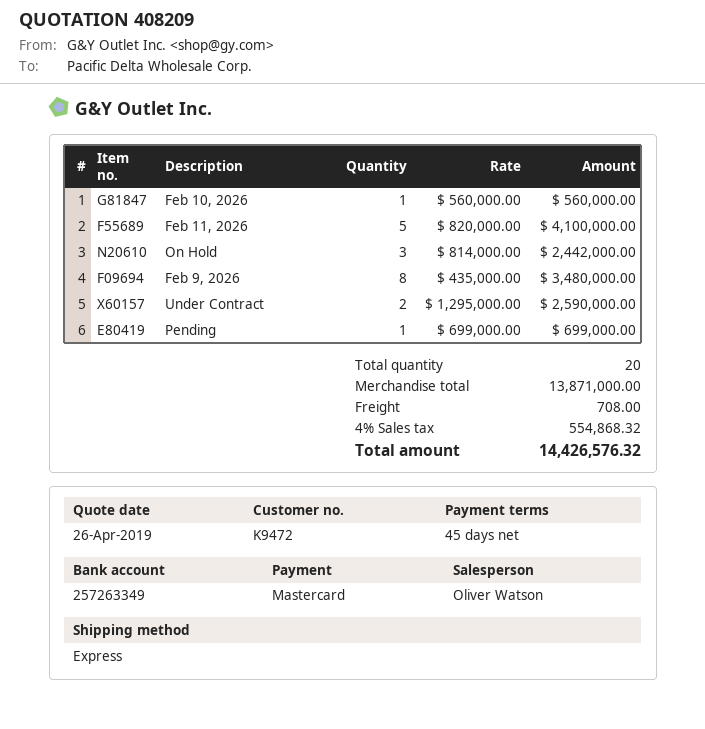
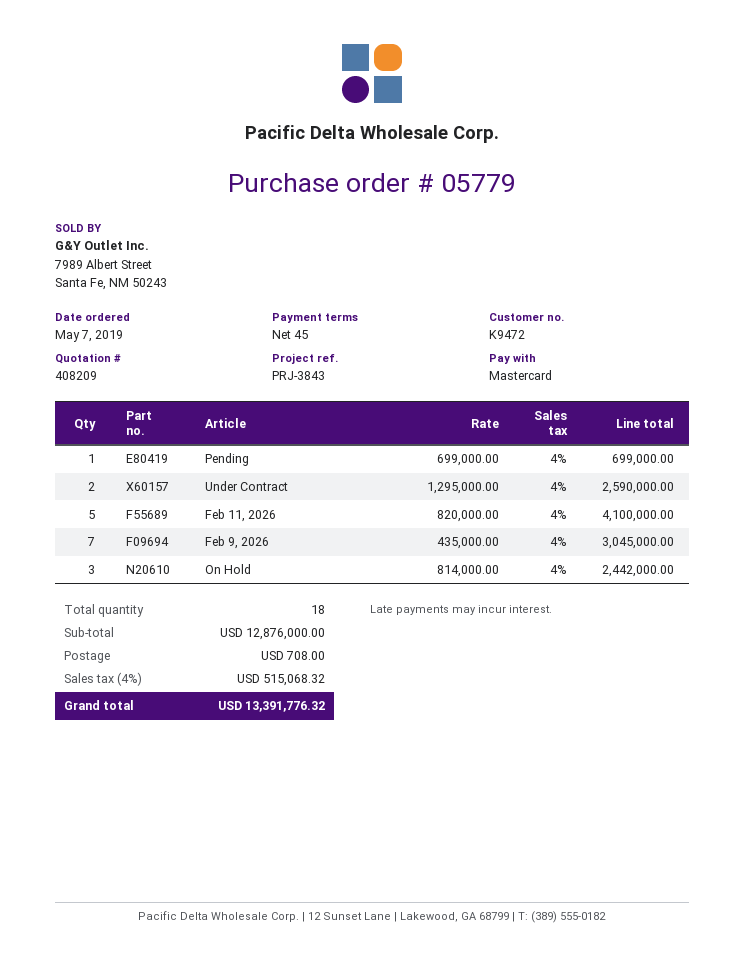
Feb 10, 2026: 1 x 560000.00 = 560000.00 -> none
Feb 9, 2026: 8 x 435000.00 = 3480000.00 -> 7 x 435000.00 = 3045000.00
total quantity: 20 -> 18
subtotal: 13871000.00 -> 12876000.00
tax: 4% = 554868.32 -> 4% = 515068.32
total: 14426576.32 -> 13391776.32

